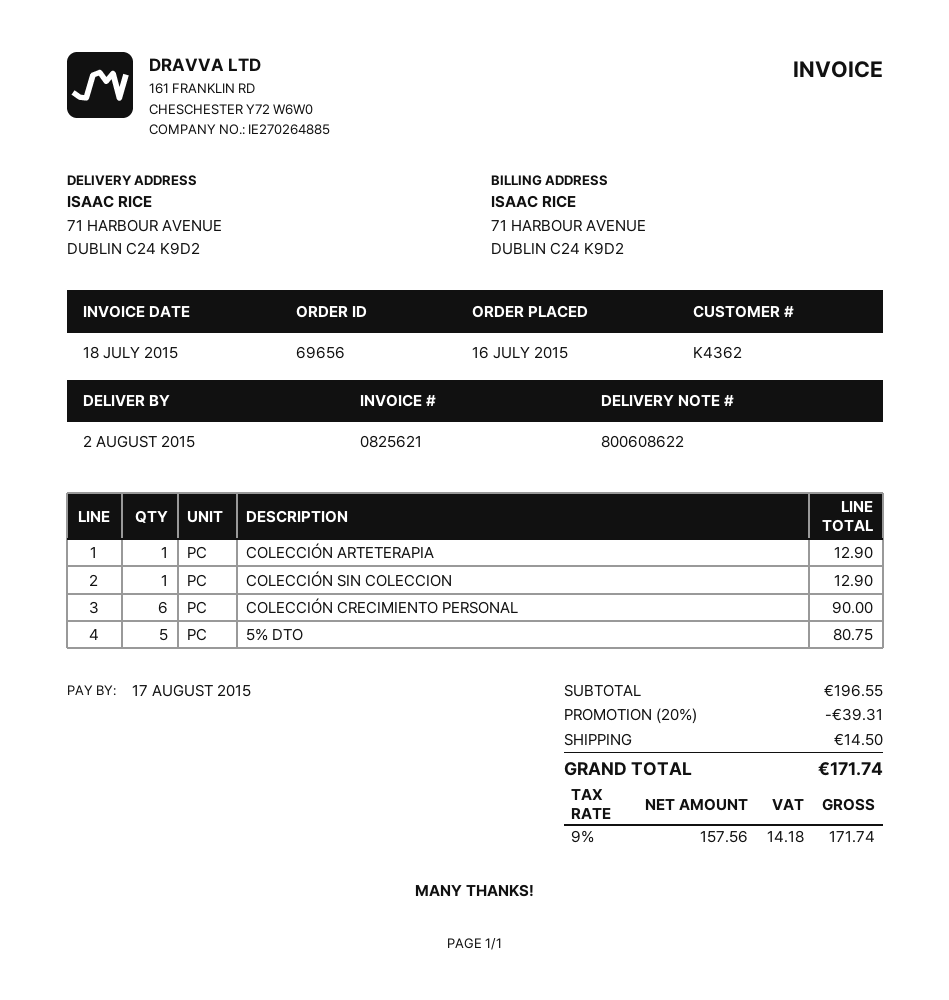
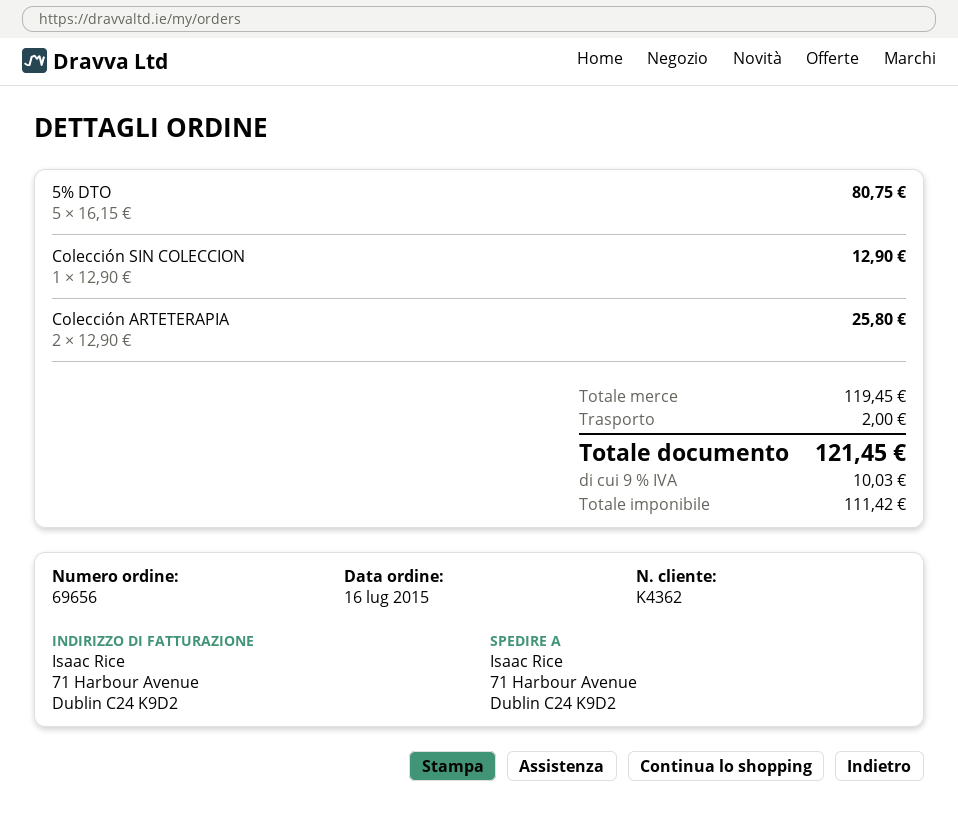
COLECCIÓN ARTETERAPIA: 1 for 12.90 -> 2 for 25.80
COLECCIÓN CRECIMIENTO PERSONAL: 6 for 90.00 -> none
subtotal: 196.55 -> 119.45
discount: 20% = 39.31 -> none
shipping: 14.50 -> 2.00
net: 157.56 -> 111.42
tax: 9% = 14.18 -> 9% = 10.03
total: 171.74 -> 121.45

